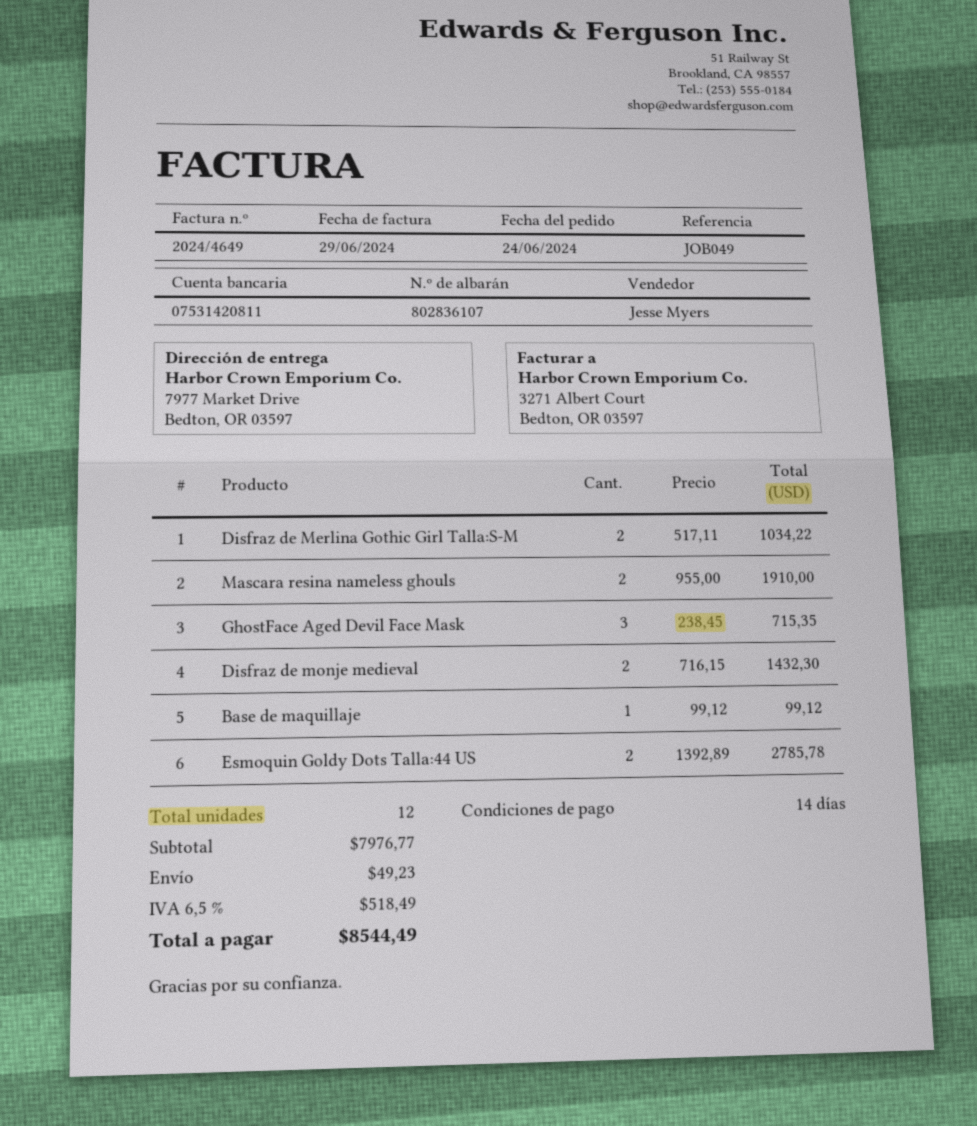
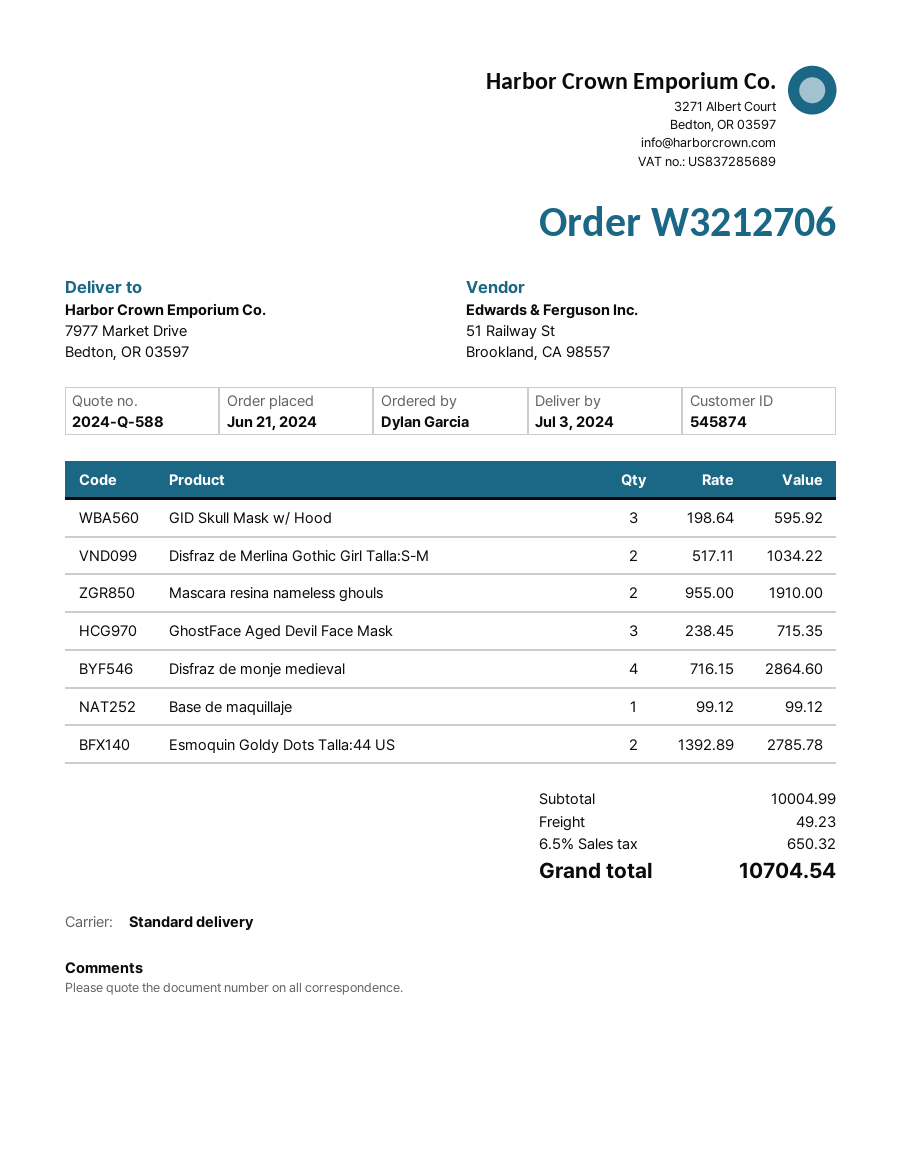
order date: 2024-06-24 -> 2024-06-21
Disfraz de monje medieval: 2 x 716.15 = 1432.30 -> 4 x 716.15 = 2864.60
GID Skull Mask w/ Hood: none -> 3 x 198.64 = 595.92
subtotal: 7976.77 -> 10004.99
tax: 6.5% = 518.49 -> 6.5% = 650.32
total: 8544.49 -> 10704.54

